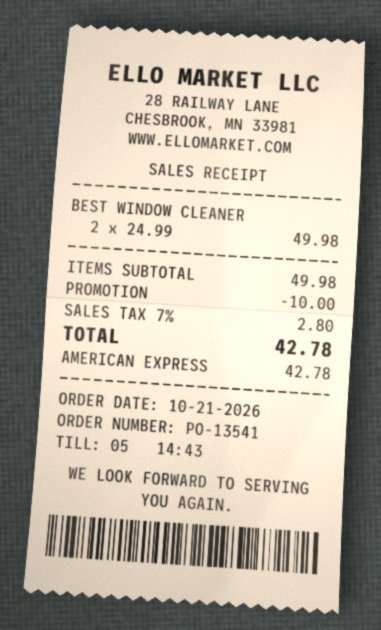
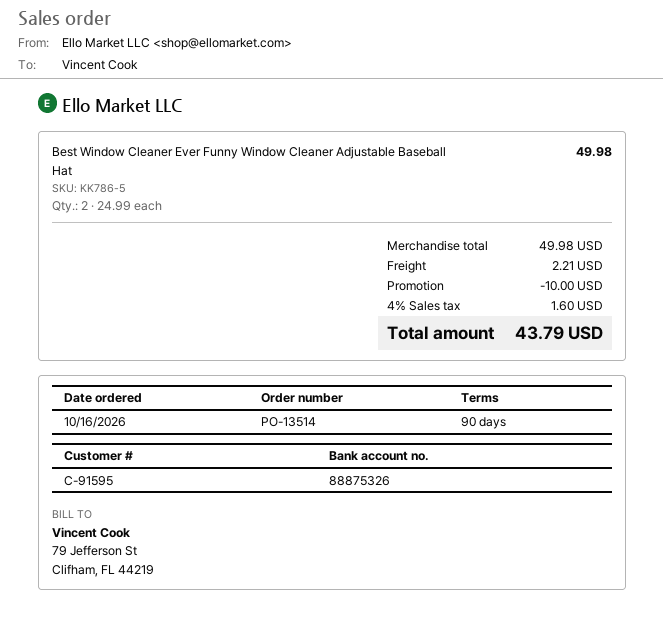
order number: PO-13541 -> PO-13514
order date: 2026-10-21 -> 2026-10-16
shipping: none -> 2.21
tax: 7% = 2.80 -> 4% = 1.60
total: 42.78 -> 43.79

